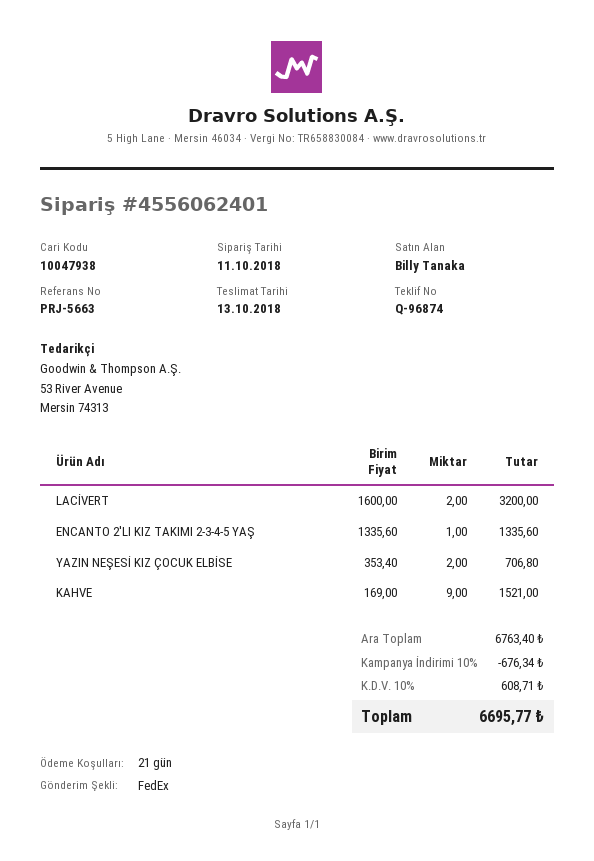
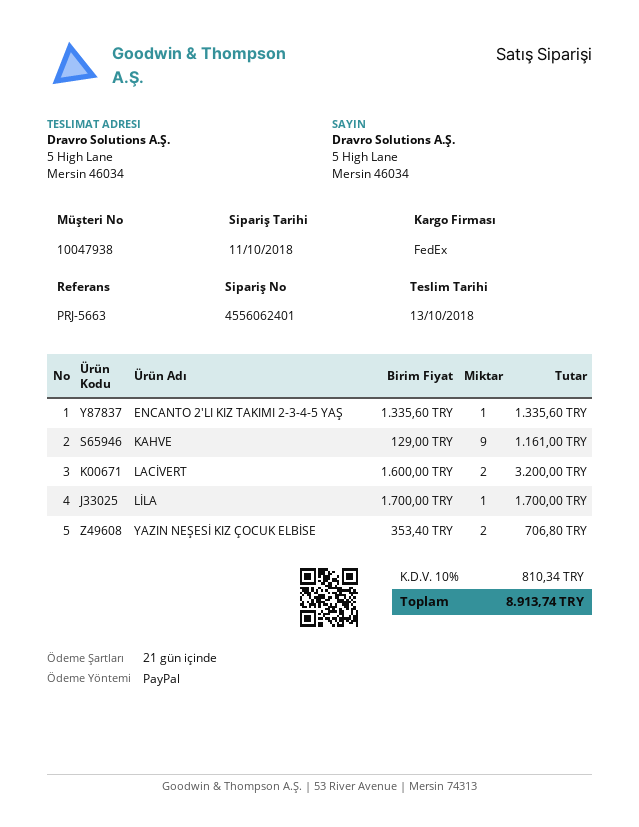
KAHVE: 9 x 169.00 = 1521.00 -> 9 x 129.00 = 1161.00
LİLA: none -> 1 x 1700.00 = 1700.00
discount: 10% = 676.34 -> none
tax: 10% = 608.71 -> 10% = 810.34
total: 6695.77 -> 8913.74

